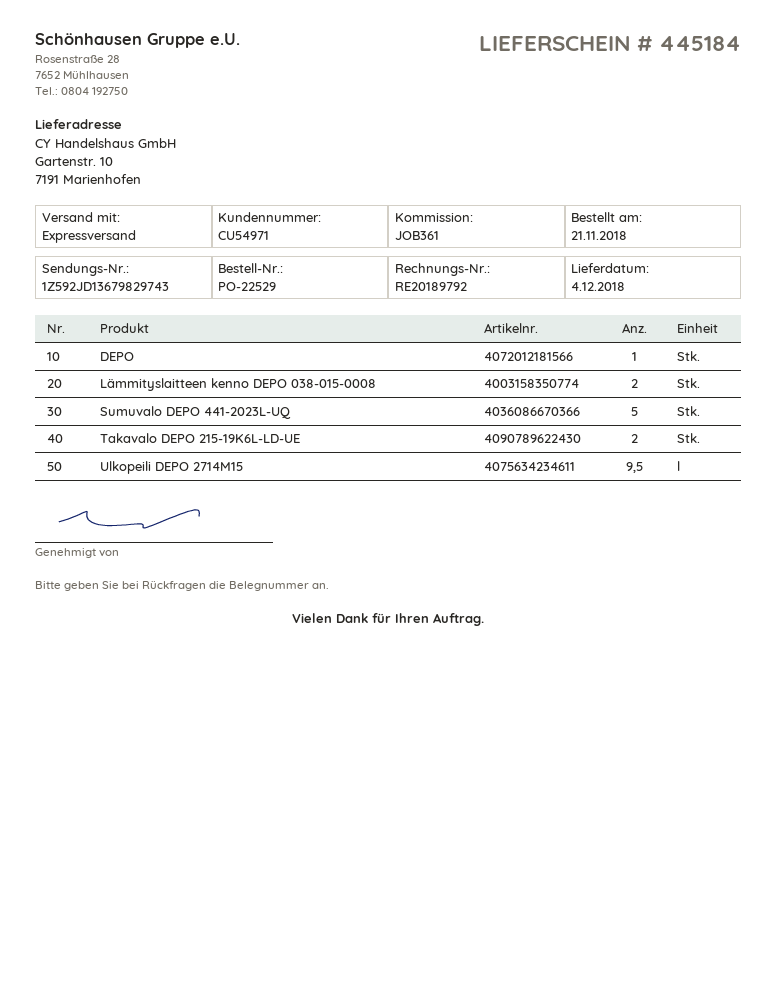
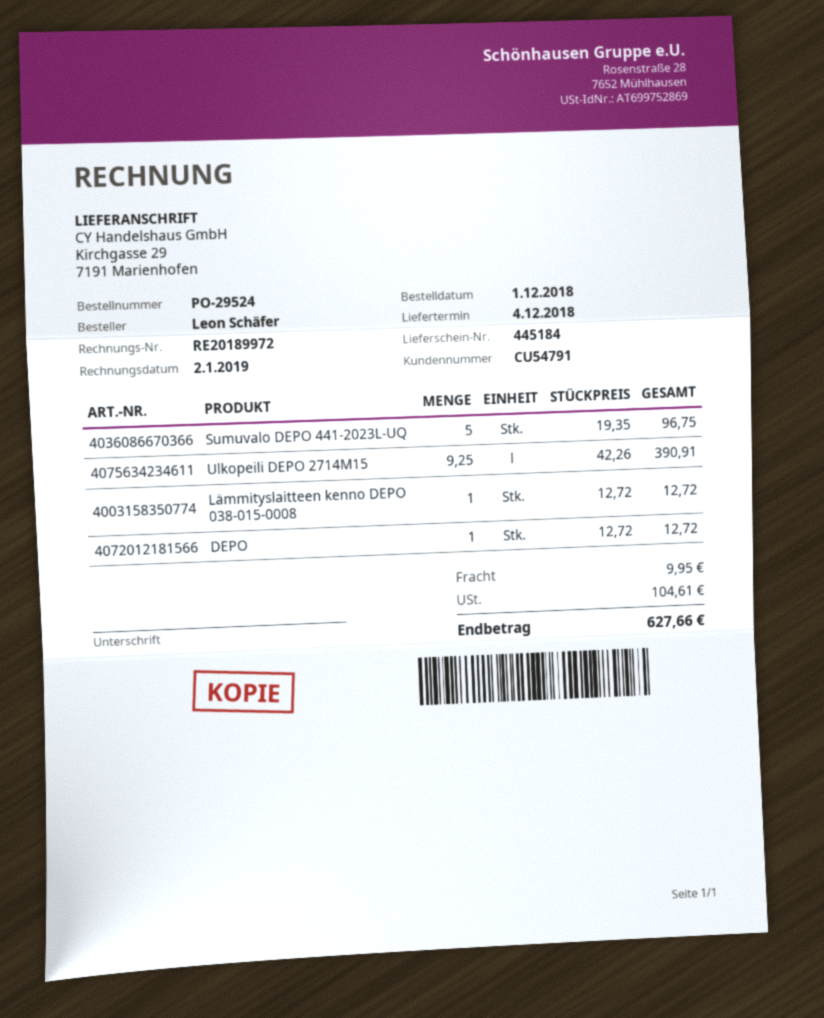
order number: PO-22529 -> PO-29524
order date: 2018-11-21 -> 2018-12-01
invoice number: RE20189792 -> RE20189972
customer number: CU54971 -> CU54791
ship to: Gartenstr. 10, 7191 Marienhofen -> Kirchgasse 29, 7191 Marienhofen
Lämmityslaitteen kenno DEPO 038-015-0008: 2 -> 1
Takavalo DEPO 215-19K6L-LD-UE: 2 -> none
Ulkopeili DEPO 2714M15: 9.5 -> 9.25

